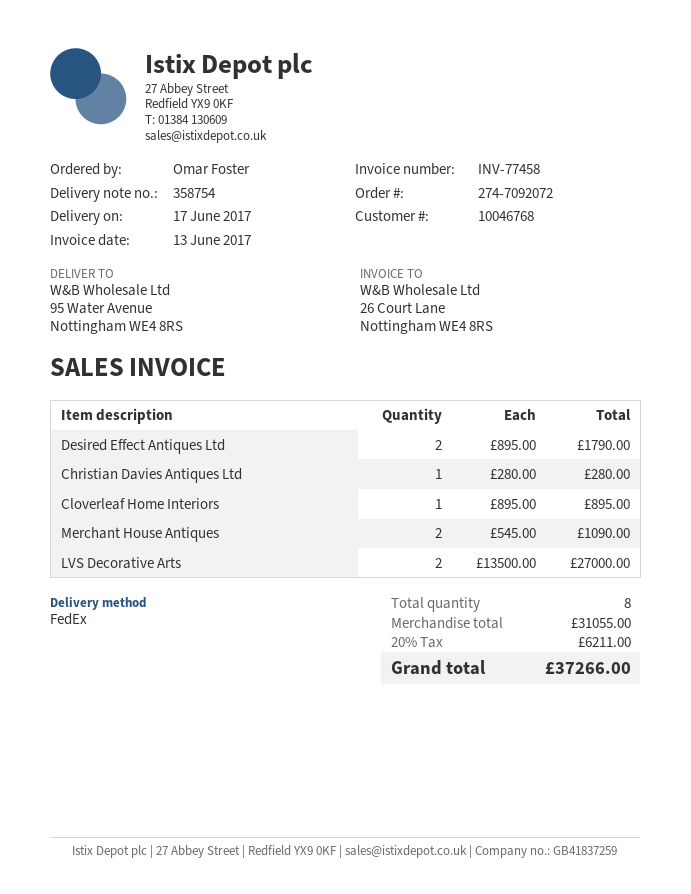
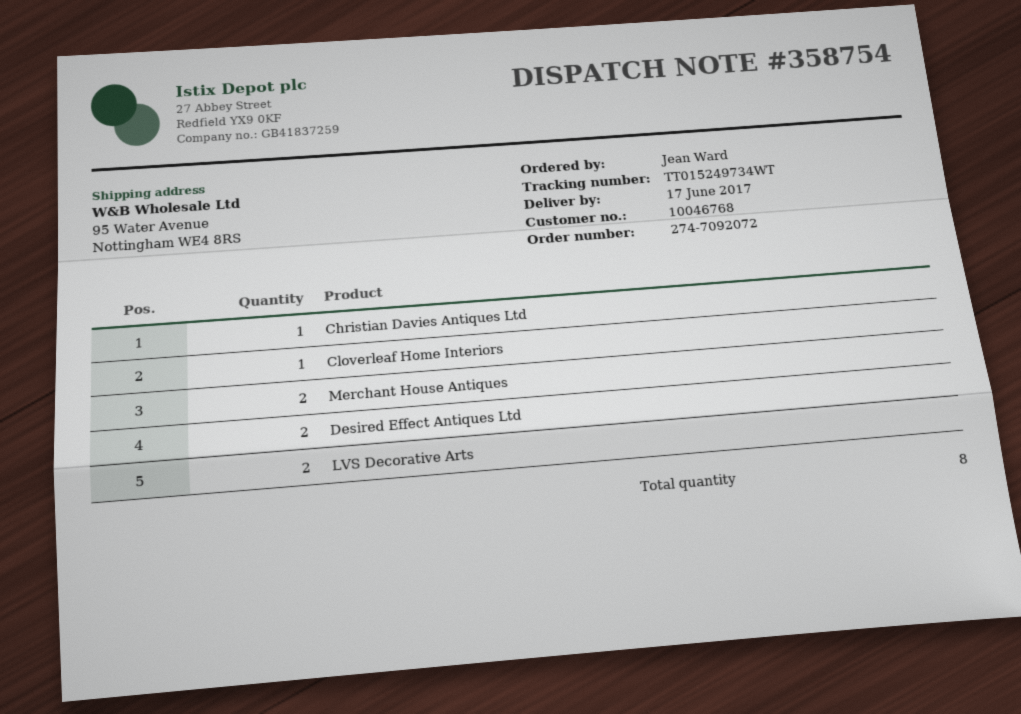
ordered by: Omar Foster -> Jean Ward

